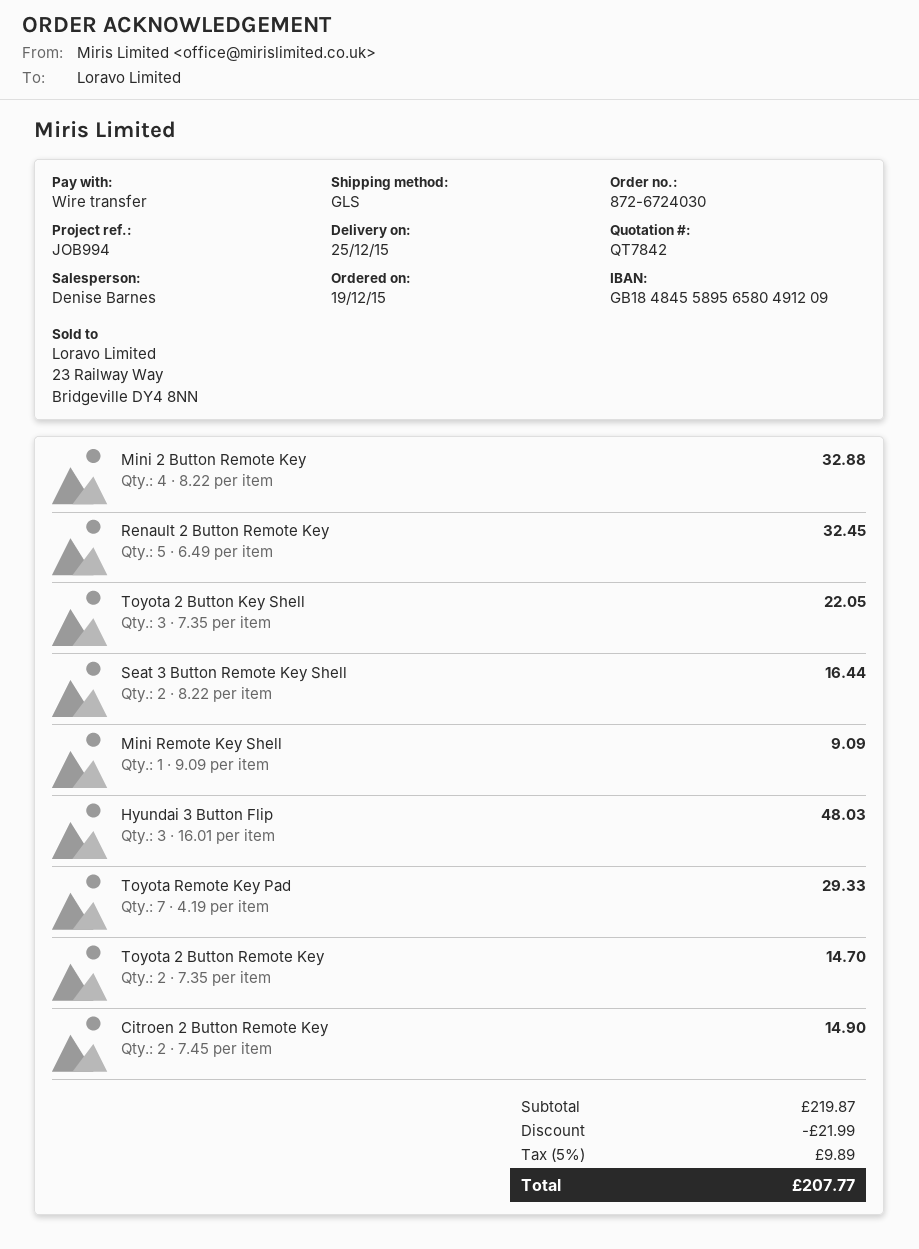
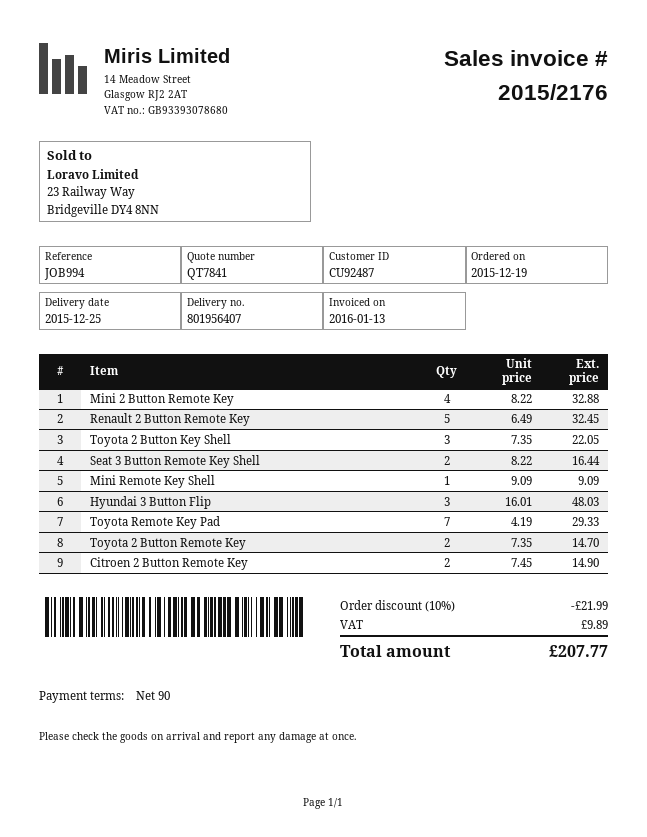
quote number: QT7842 -> QT7841

